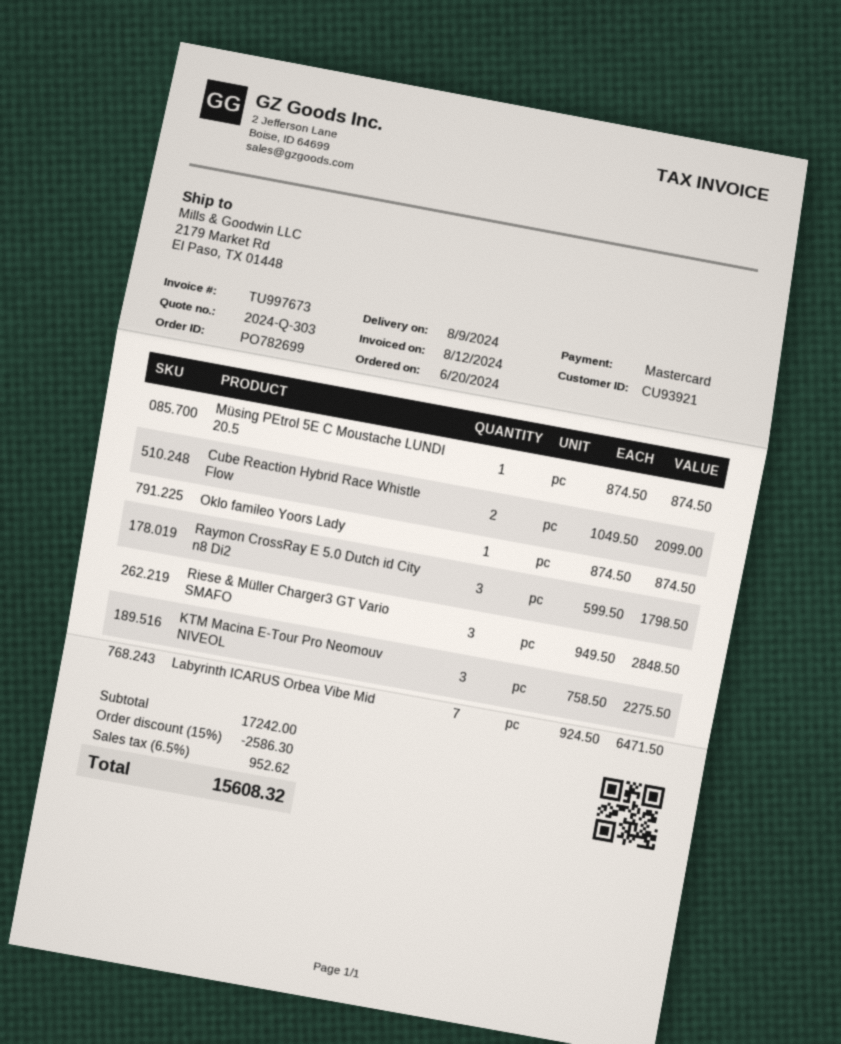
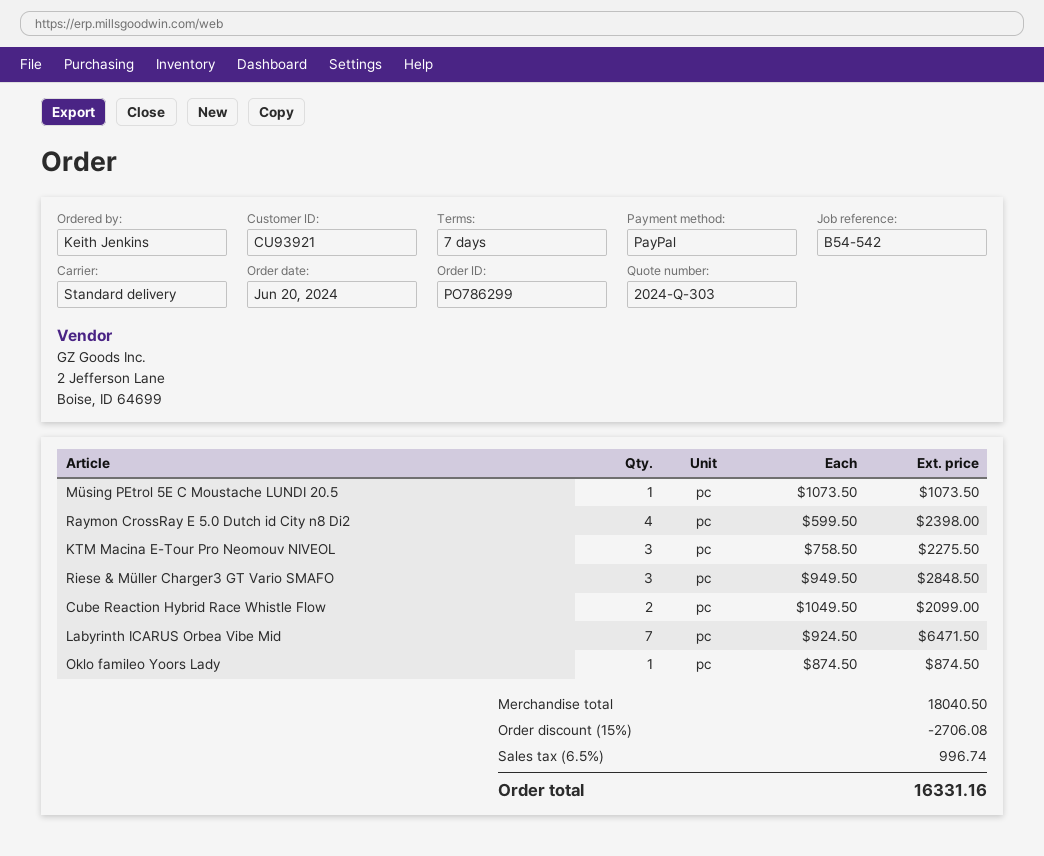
order number: PO782699 -> PO786299
payment method: Mastercard -> PayPal
Müsing PEtrol 5E C Moustache LUNDI 20.5: 1 x 874.50 = 874.50 -> 1 x 1073.50 = 1073.50
Raymon CrossRay E 5.0 Dutch id City n8 Di2: 3 x 599.50 = 1798.50 -> 4 x 599.50 = 2398.00
subtotal: 17242.00 -> 18040.50
discount: 15% = 2586.30 -> 15% = 2706.08
tax: 6.5% = 952.62 -> 6.5% = 996.74
total: 15608.32 -> 16331.16

